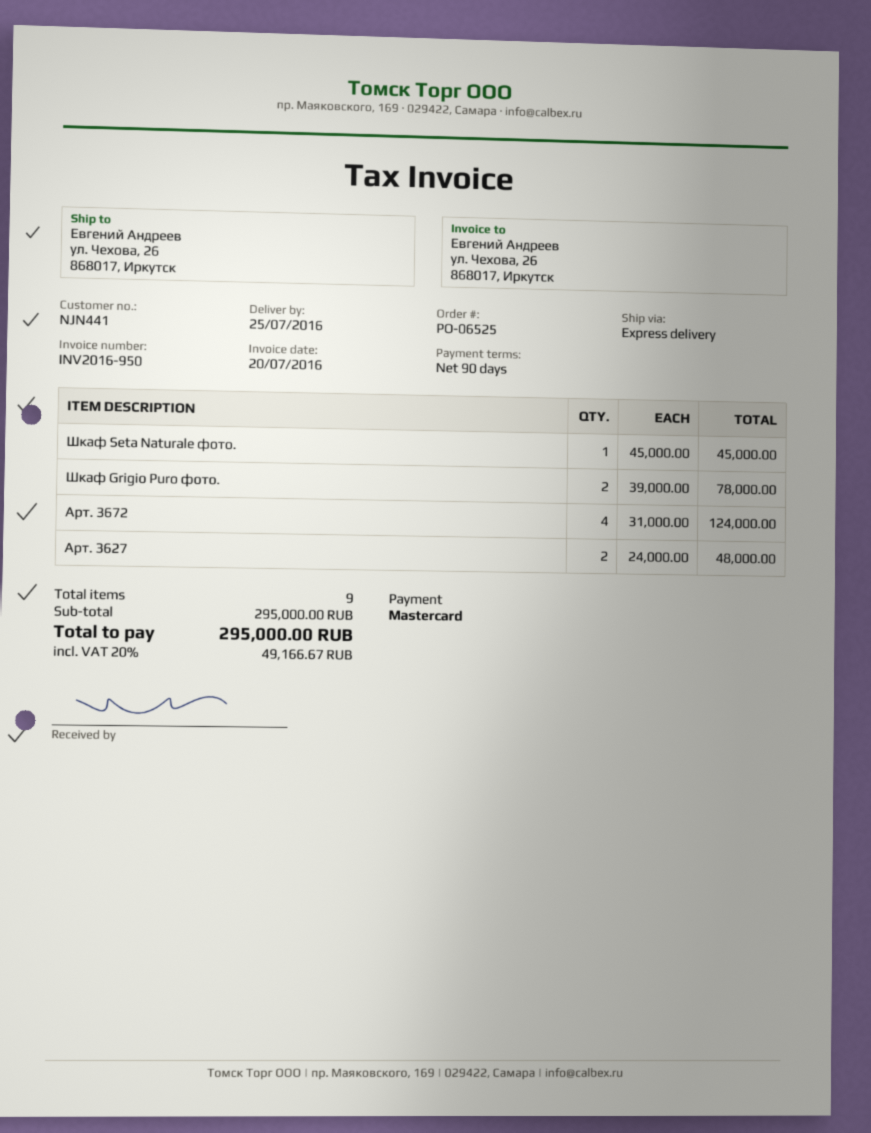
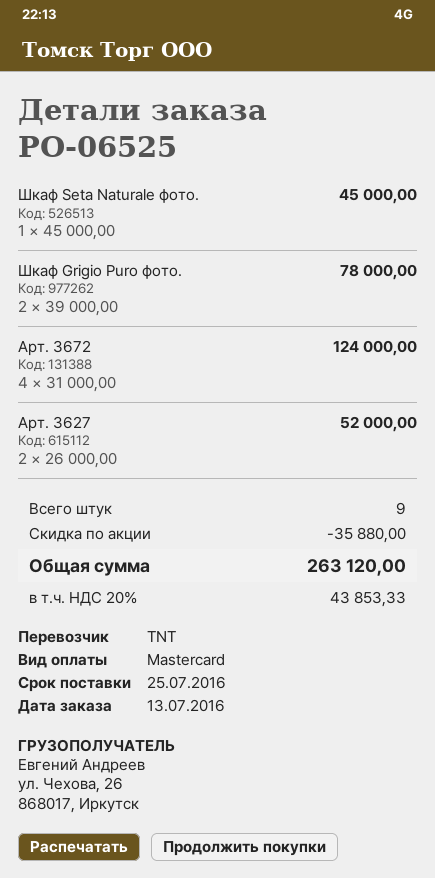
shipping method: express -> TNT
Арт. 3627: 2 x 24000.00 = 48000.00 -> 2 x 26000.00 = 52000.00
discount: none -> 35880.00
tax: 20% = 49166.67 -> 20% = 43853.33
total: 295000.00 -> 263120.00

